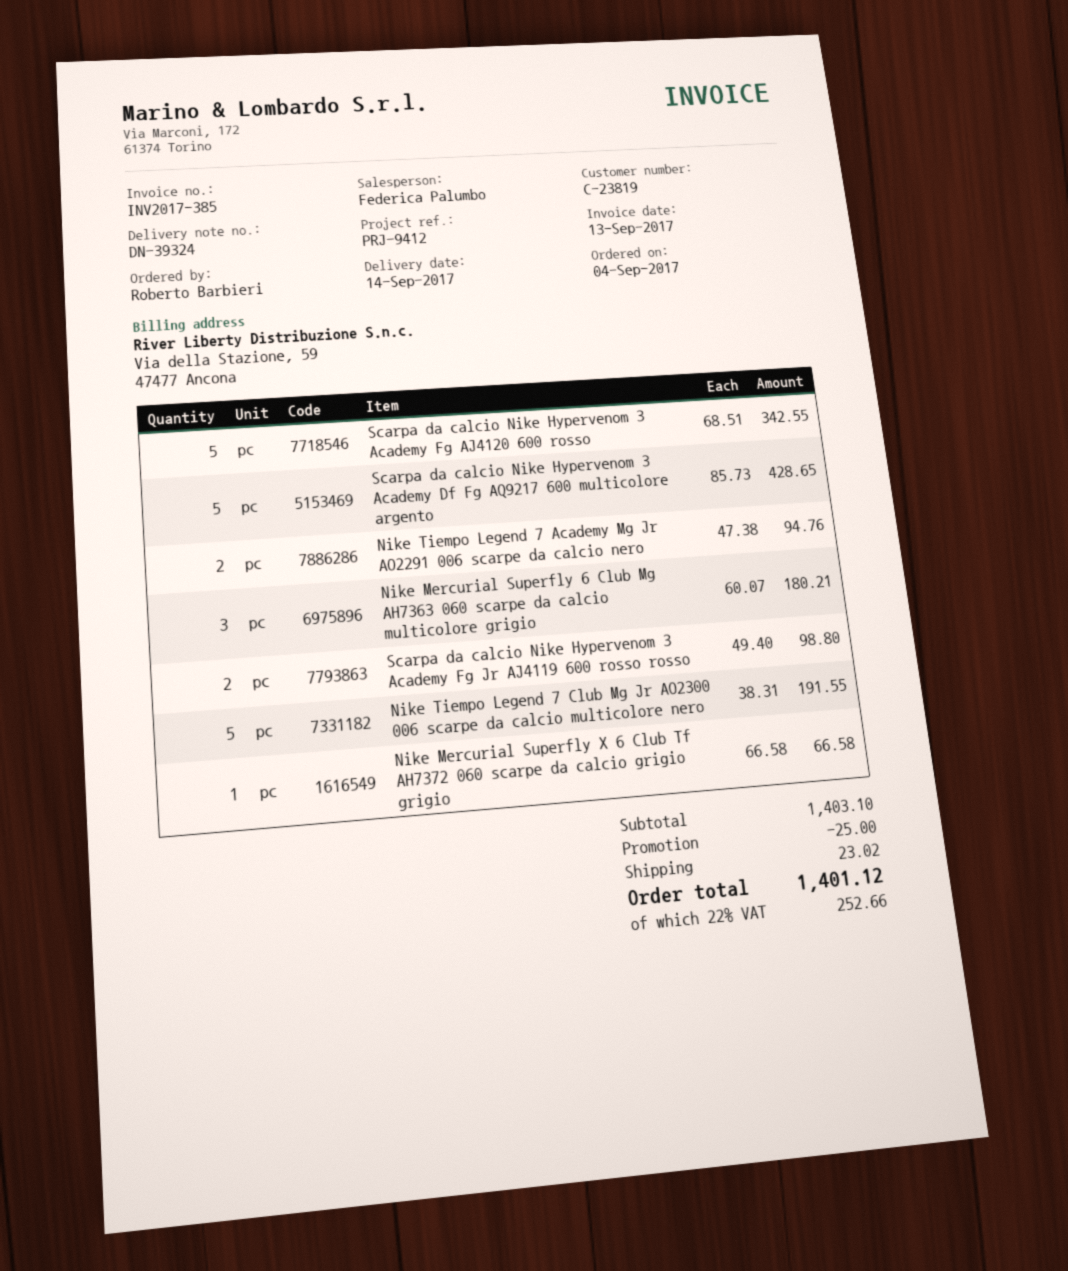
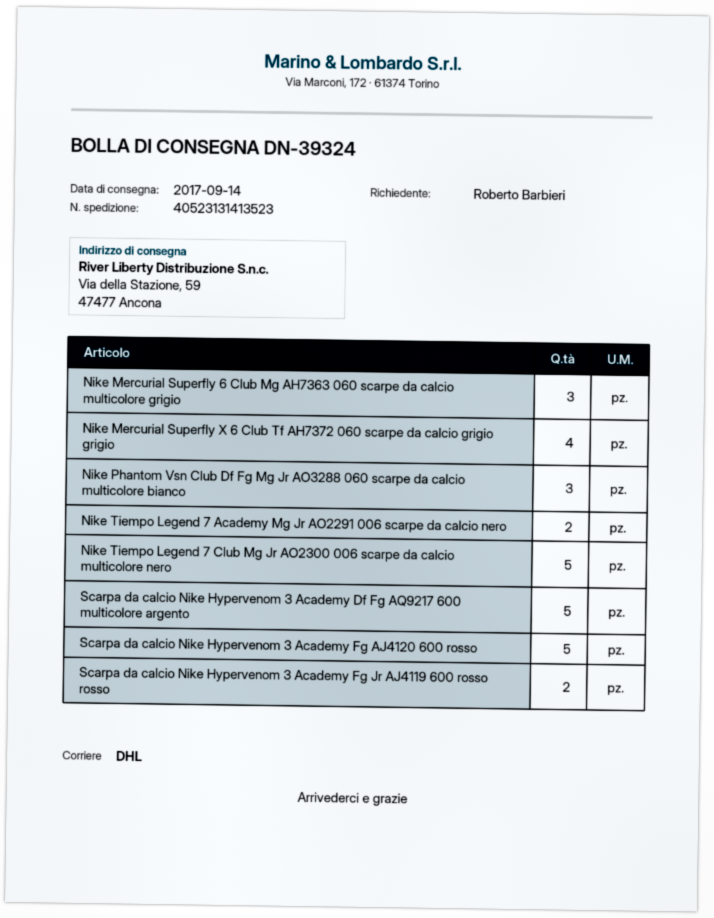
Nike Mercurial Superfly X 6 Club Tf AH7372 060 scarpe da calcio grigio grigio: 1 -> 4
Nike Phantom Vsn Club Df Fg Mg Jr AO3288 060 scarpe da calcio multicolore bianco: none -> 3

